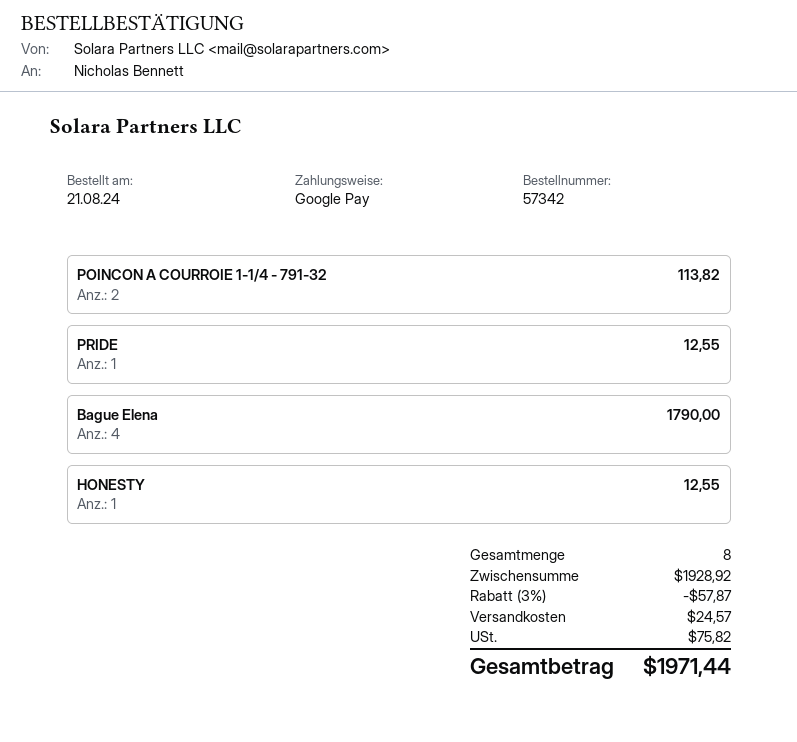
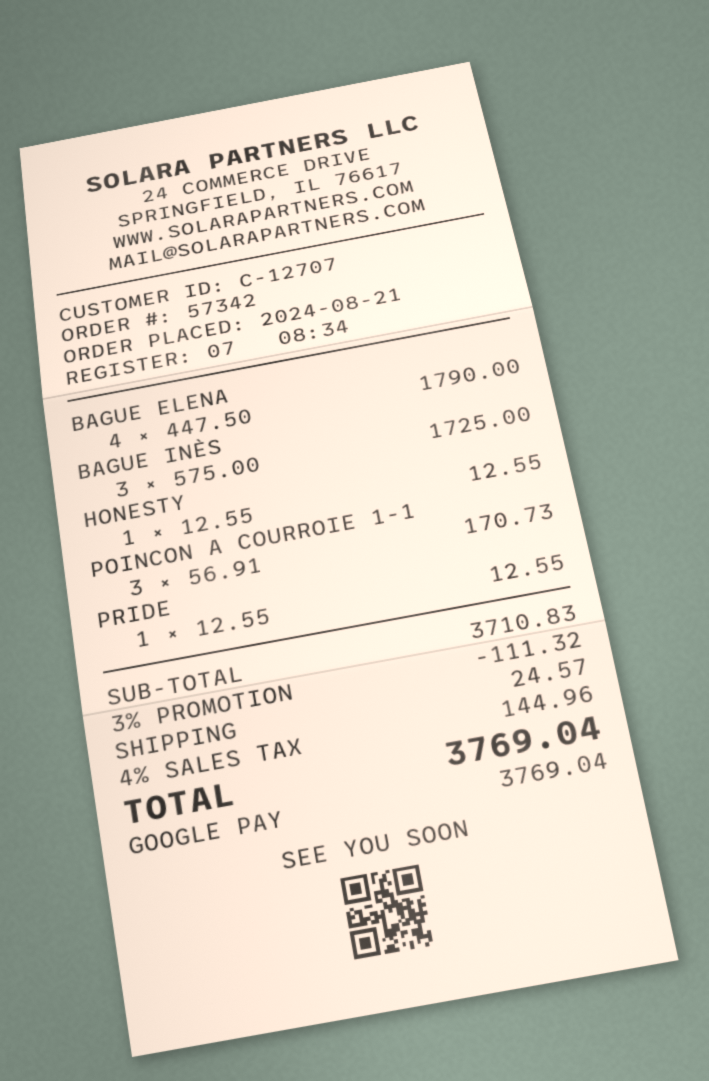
POINCON A COURROIE 1-1/4 - 791-32: 2 for 113.82 -> 3 for 170.73
BAGUE INÈS: none -> 3 for 1725.00
subtotal: 1928.92 -> 3710.83
discount: 3% = 57.87 -> 3% = 111.32
tax: 75.82 -> 144.96
total: 1971.44 -> 3769.04

